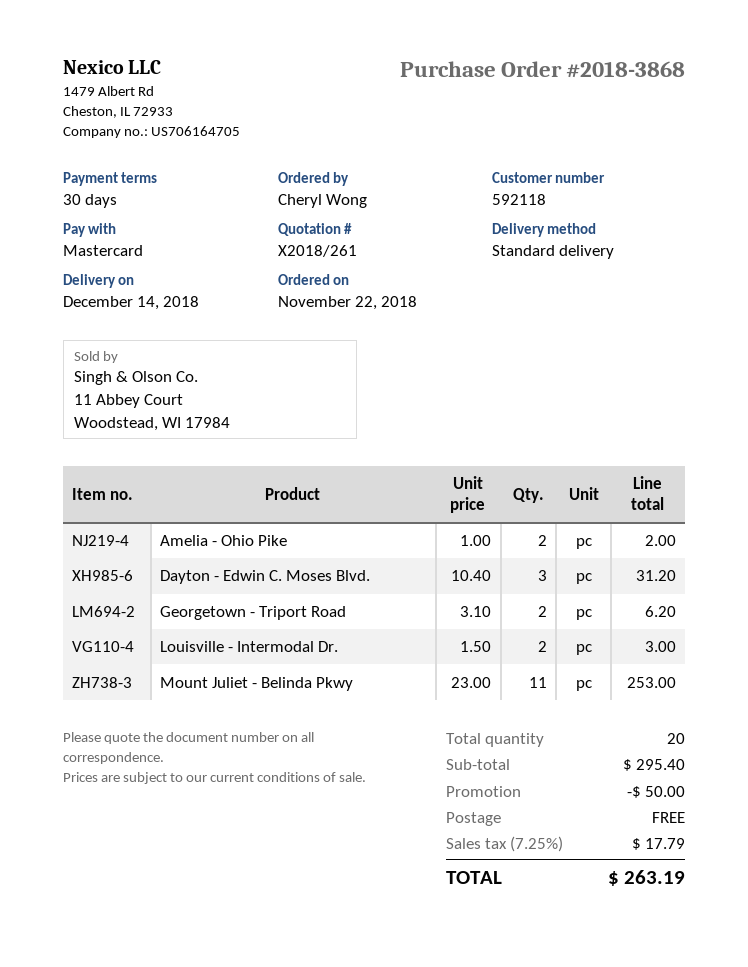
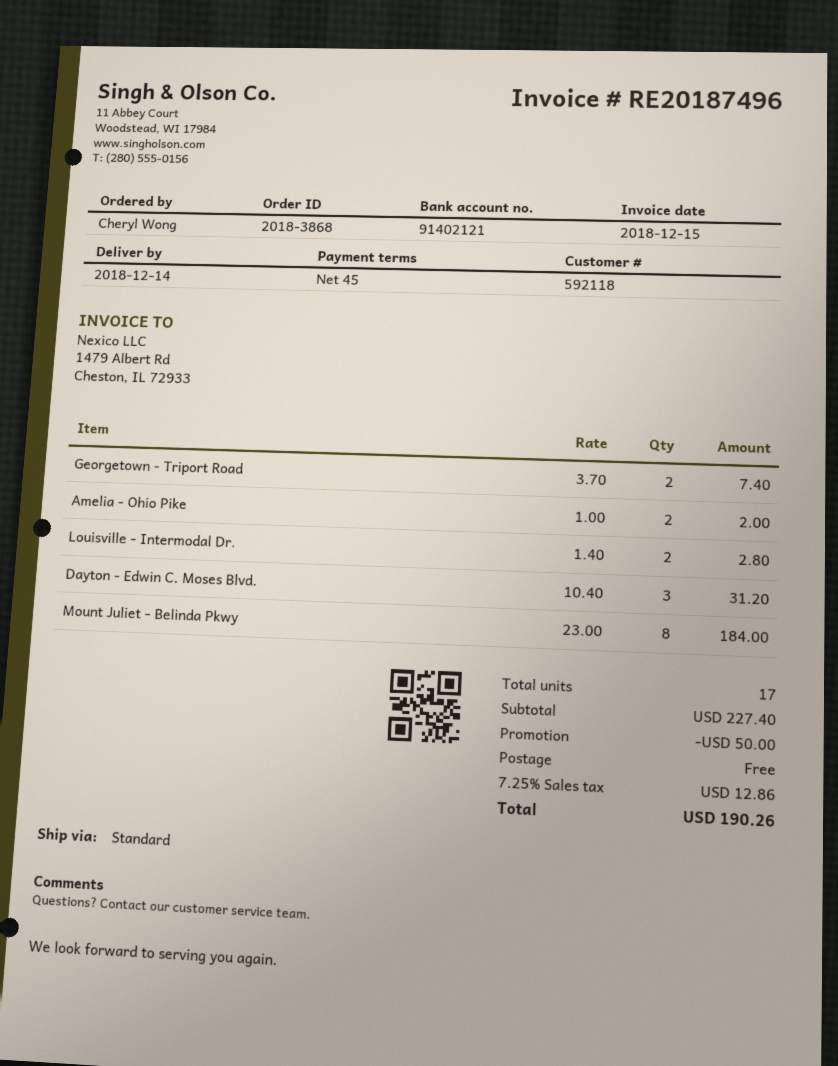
payment terms: 30 days -> 45 days
Georgetown - Triport Road: 2 x 3.10 = 6.20 -> 2 x 3.70 = 7.40
Louisville - Intermodal Dr.: 2 x 1.50 = 3.00 -> 2 x 1.40 = 2.80
Mount Juliet - Belinda Pkwy: 11 x 23.00 = 253.00 -> 8 x 23.00 = 184.00
total quantity: 20 -> 17
subtotal: 295.40 -> 227.40
tax: 7.25% = 17.79 -> 7.25% = 12.86
total: 263.19 -> 190.26

